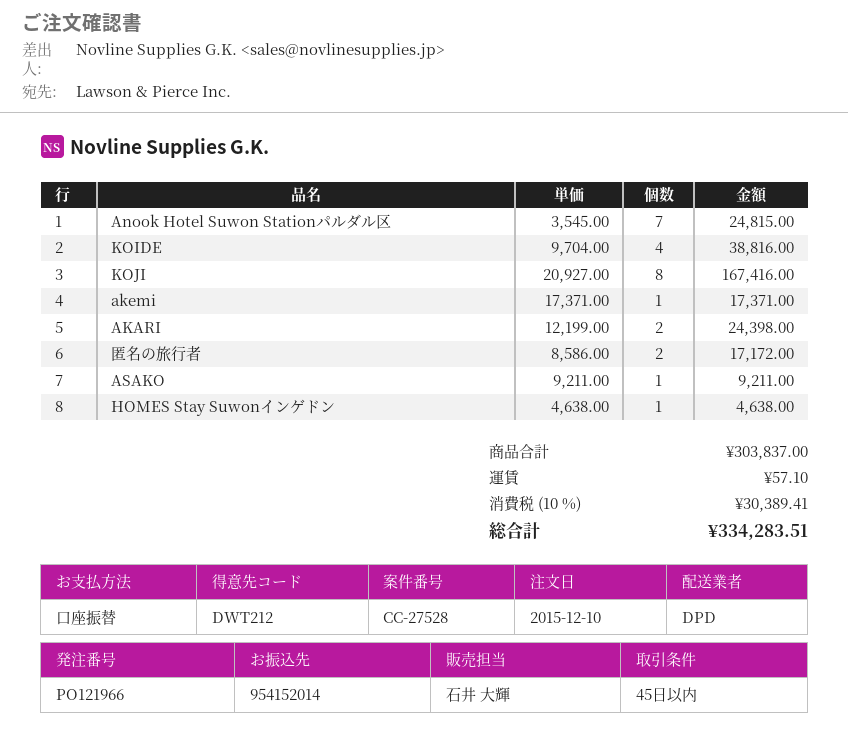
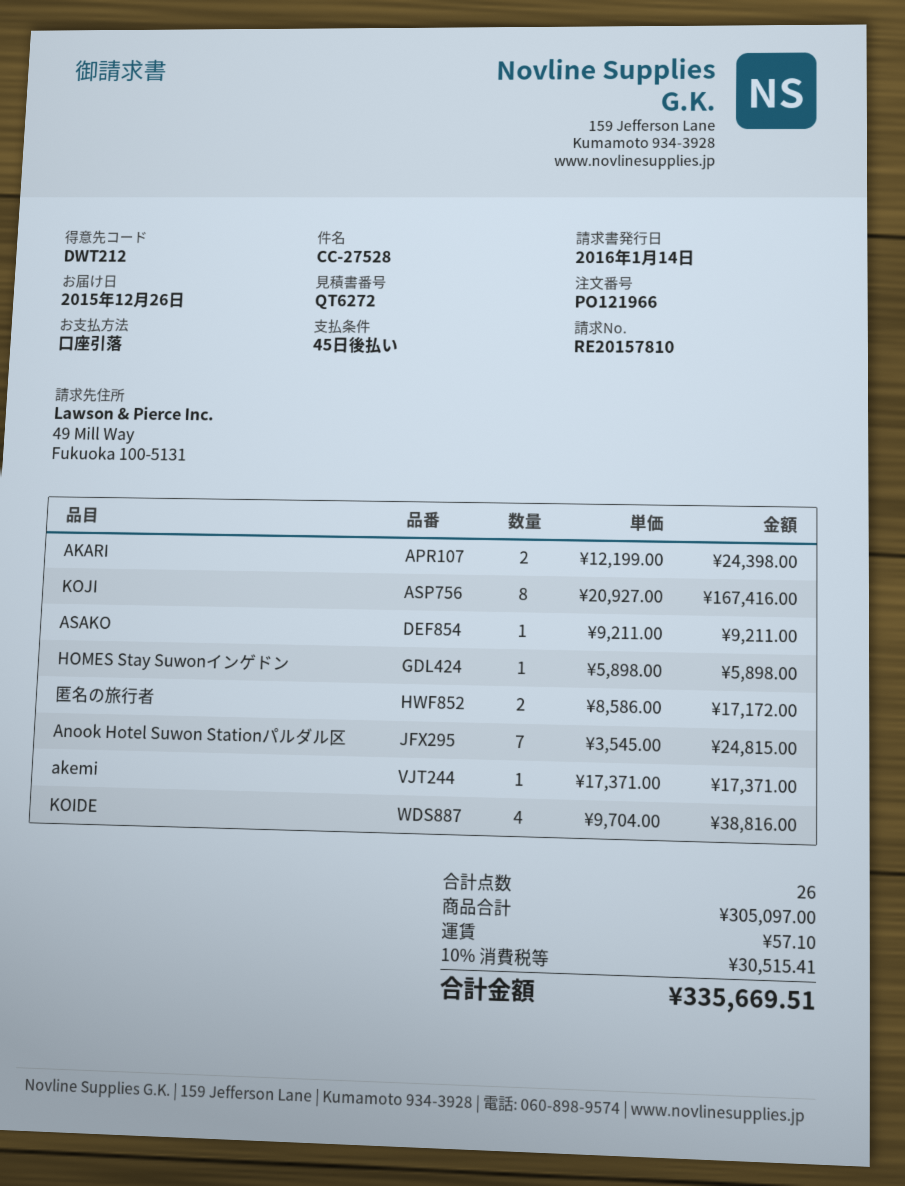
HOMES Stay Suwonインゲドン: 1 x 4638.00 = 4638.00 -> 1 x 5898.00 = 5898.00
subtotal: 303837.00 -> 305097.00
tax: 10% = 30389.41 -> 10% = 30515.41
total: 334283.51 -> 335669.51

